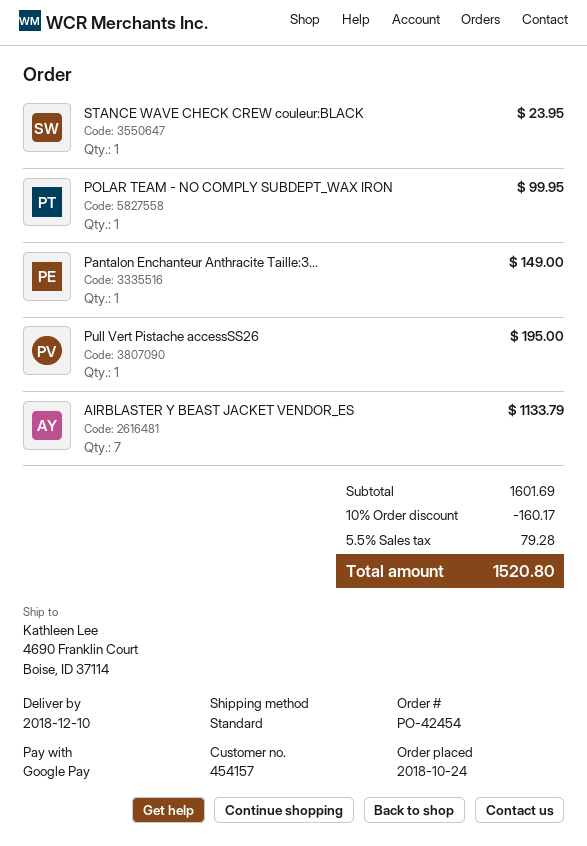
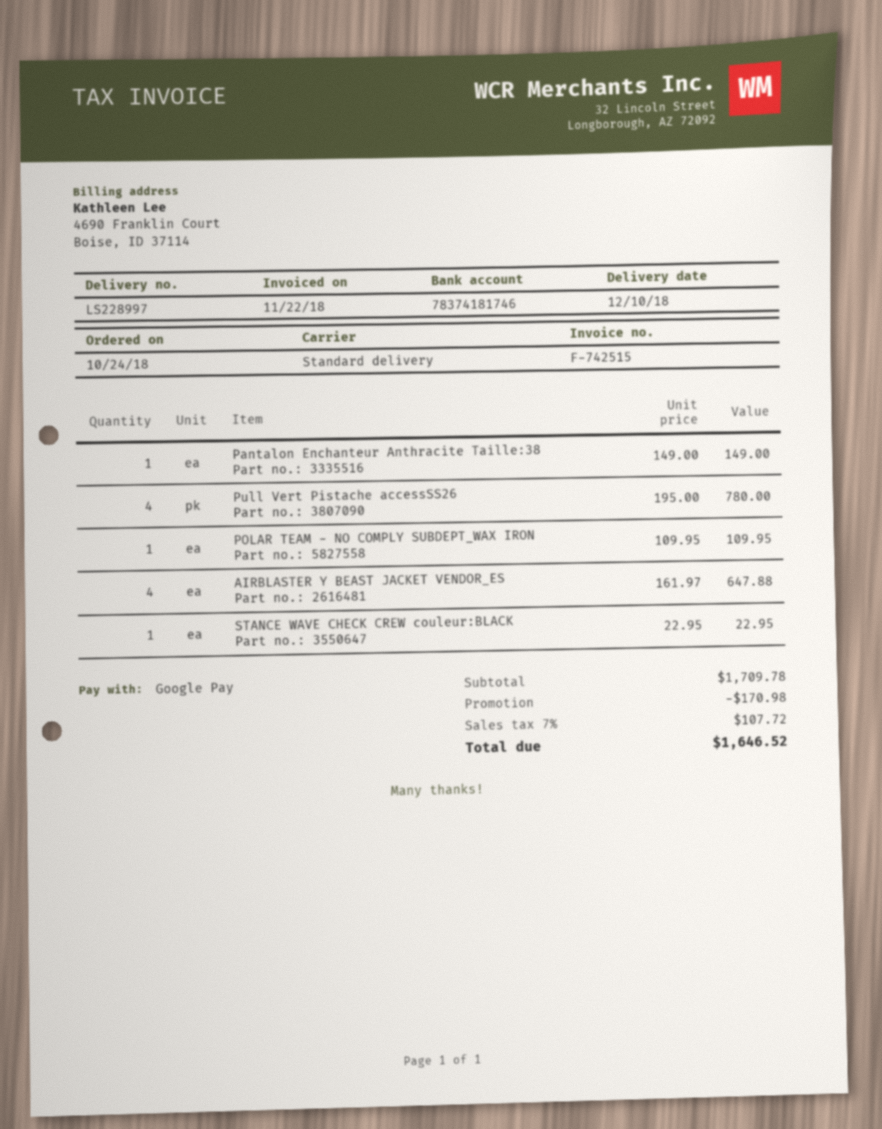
STANCE WAVE CHECK CREW couleur:BLACK: 1 for 23.95 -> 1 for 22.95
POLAR TEAM - NO COMPLY SUBDEPT_WAX IRON: 1 for 99.95 -> 1 for 109.95
Pull Vert Pistache accessSS26: 1 for 195.00 -> 4 for 780.00
AIRBLASTER Y BEAST JACKET VENDOR_ES: 7 for 1133.79 -> 4 for 647.88
subtotal: 1601.69 -> 1709.78
discount: 160.17 -> 170.98
tax: 5.5% = 79.28 -> 7% = 107.72
total: 1520.80 -> 1646.52

